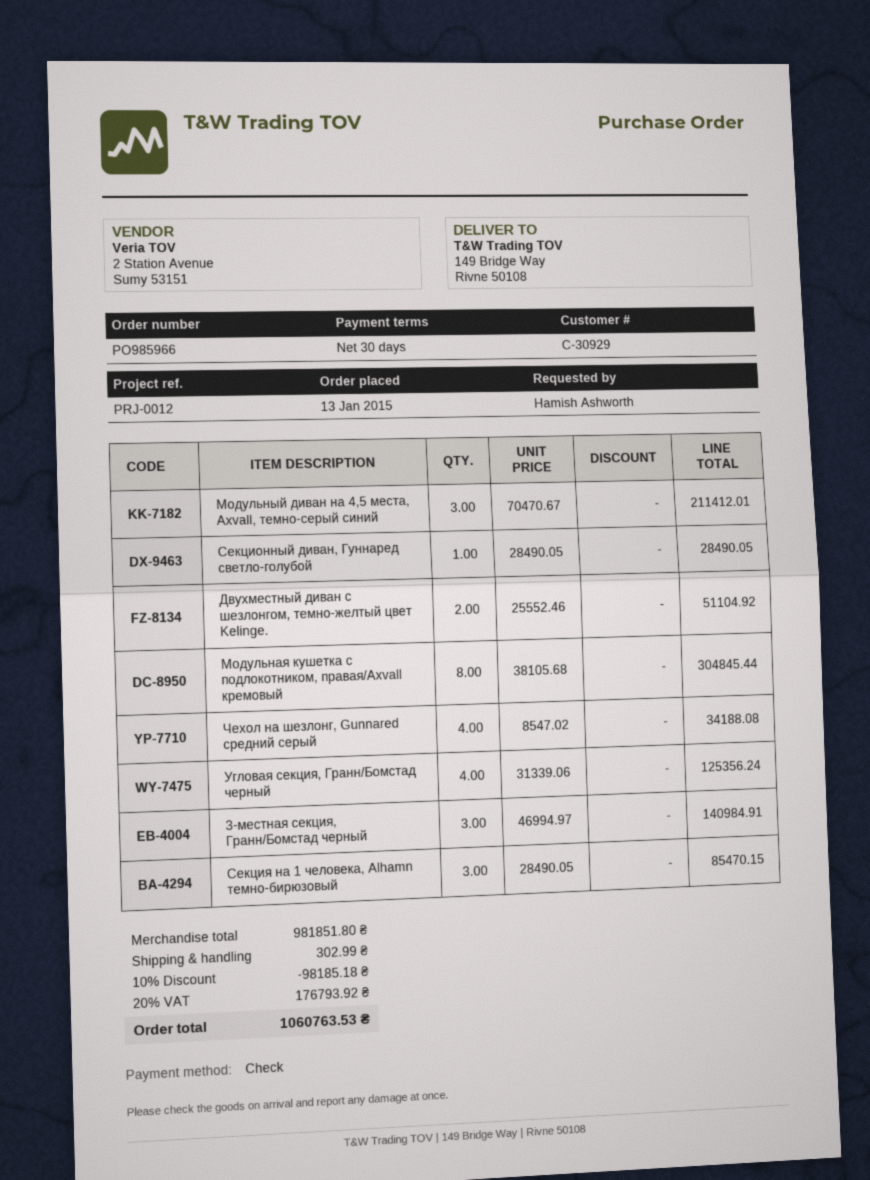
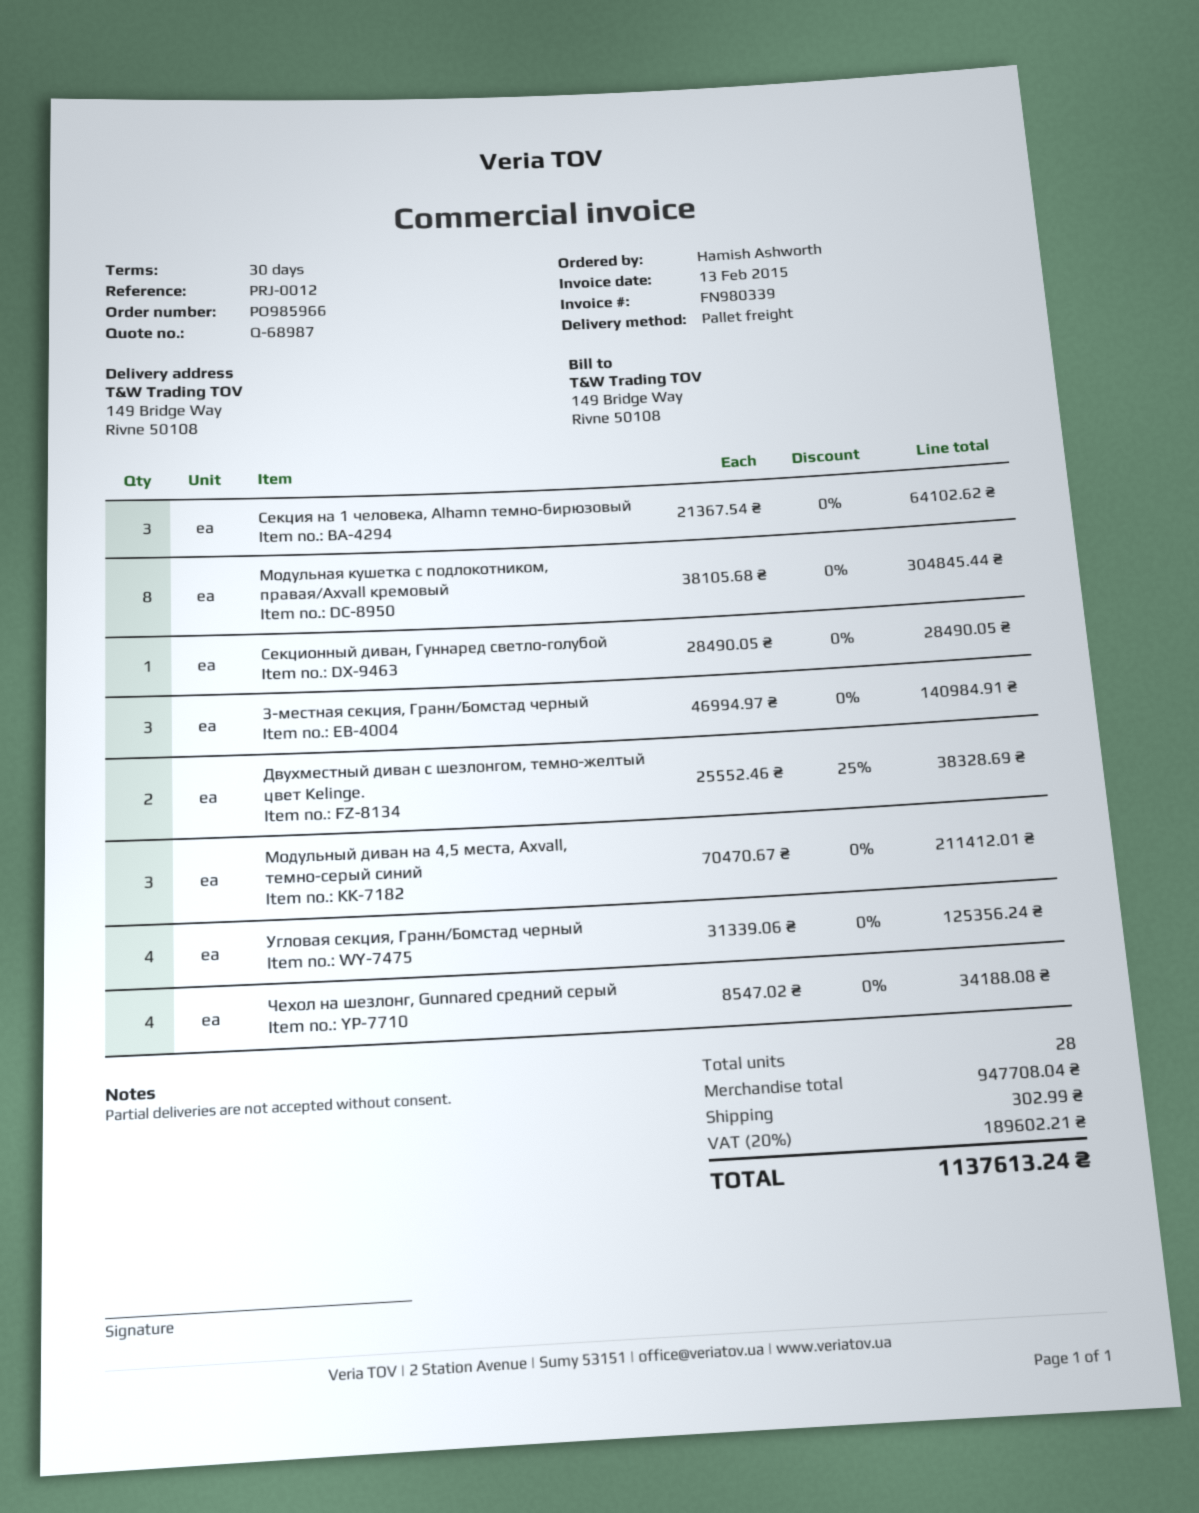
Двухместный диван с шезлонгом, темно-желтый цвет Kelinge.: 2 x 25552.46 = 51104.92 -> 2 x 25552.46 - 25% = 38328.69
Секция на 1 человека, Alhamn темно-бирюзовый: 3 x 28490.05 = 85470.15 -> 3 x 21367.54 = 64102.62
subtotal: 981851.80 -> 947708.04
discount: 10% = 98185.18 -> none
tax: 20% = 176793.92 -> 20% = 189602.21
total: 1060763.53 -> 1137613.24

